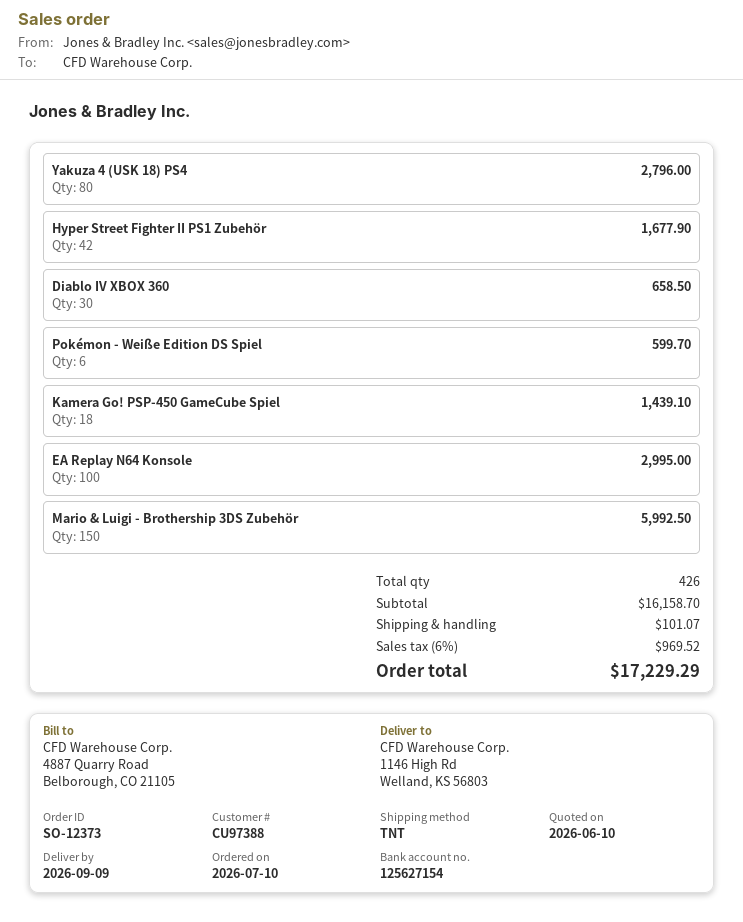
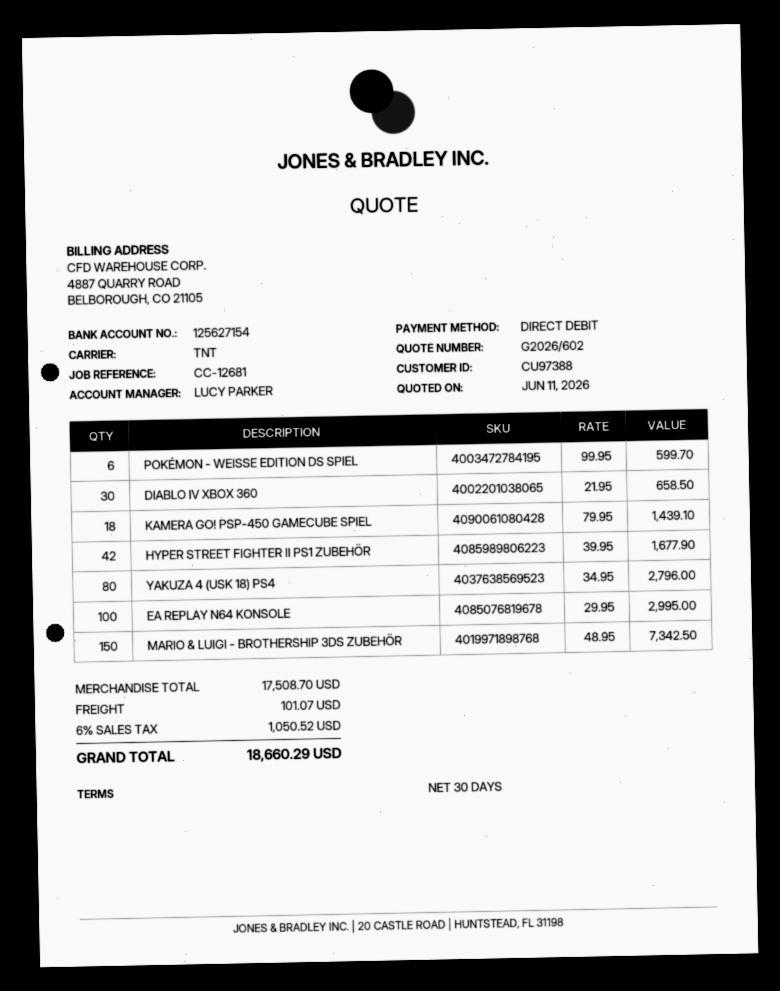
quote date: 2026-06-10 -> 2026-06-11
Mario & Luigi - Brothership 3DS Zubehör: 150 for 5992.50 -> 150 for 7342.50
subtotal: 16158.70 -> 17508.70
tax: 6% = 969.52 -> 6% = 1050.52
total: 17229.29 -> 18660.29

